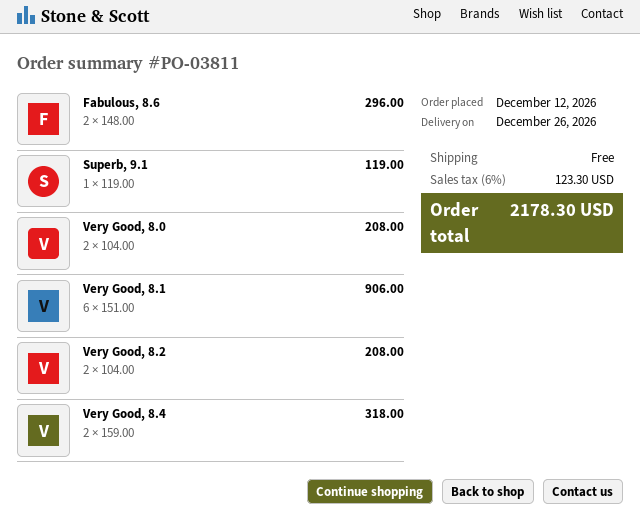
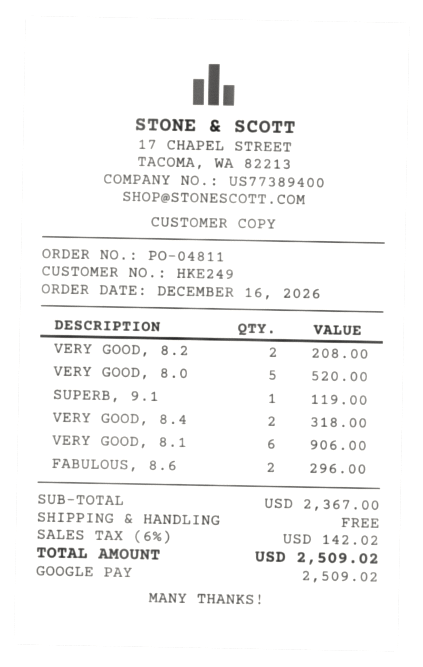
order number: PO-03811 -> PO-04811
order date: 2026-12-12 -> 2026-12-16
Very Good, 8.0: 2 for 208.00 -> 5 for 520.00
tax: 6% = 123.30 -> 6% = 142.02
total: 2178.30 -> 2509.02

